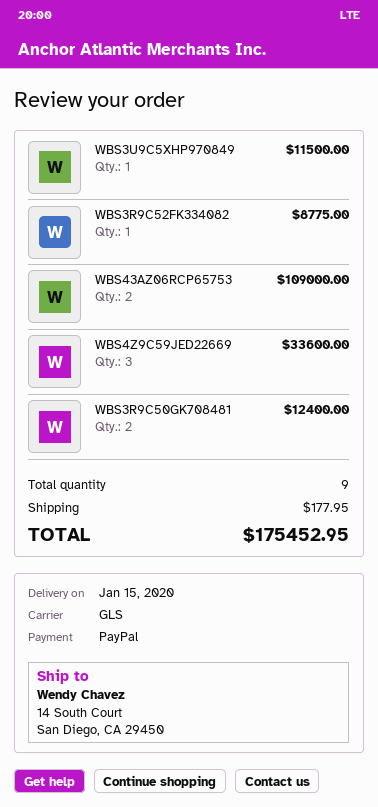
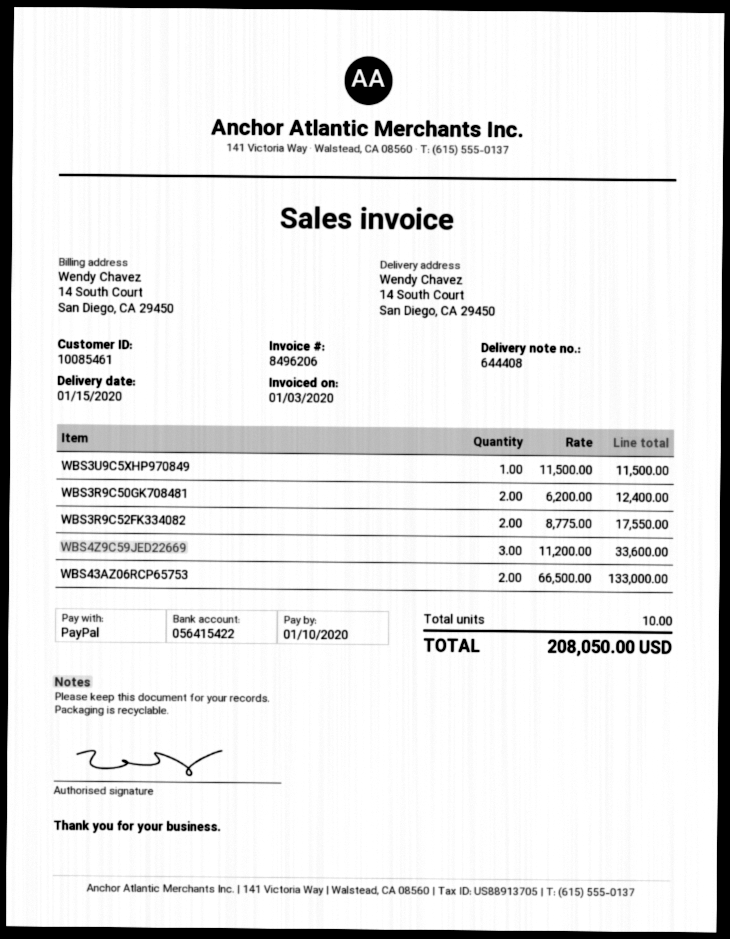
WBS3R9C52FK334082: 1 for 8775.00 -> 2 for 17550.00
WBS43AZ06RCP65753: 2 for 109000.00 -> 2 for 133000.00
total quantity: 9 -> 10
shipping: 177.95 -> none
total: 175452.95 -> 208050.00

